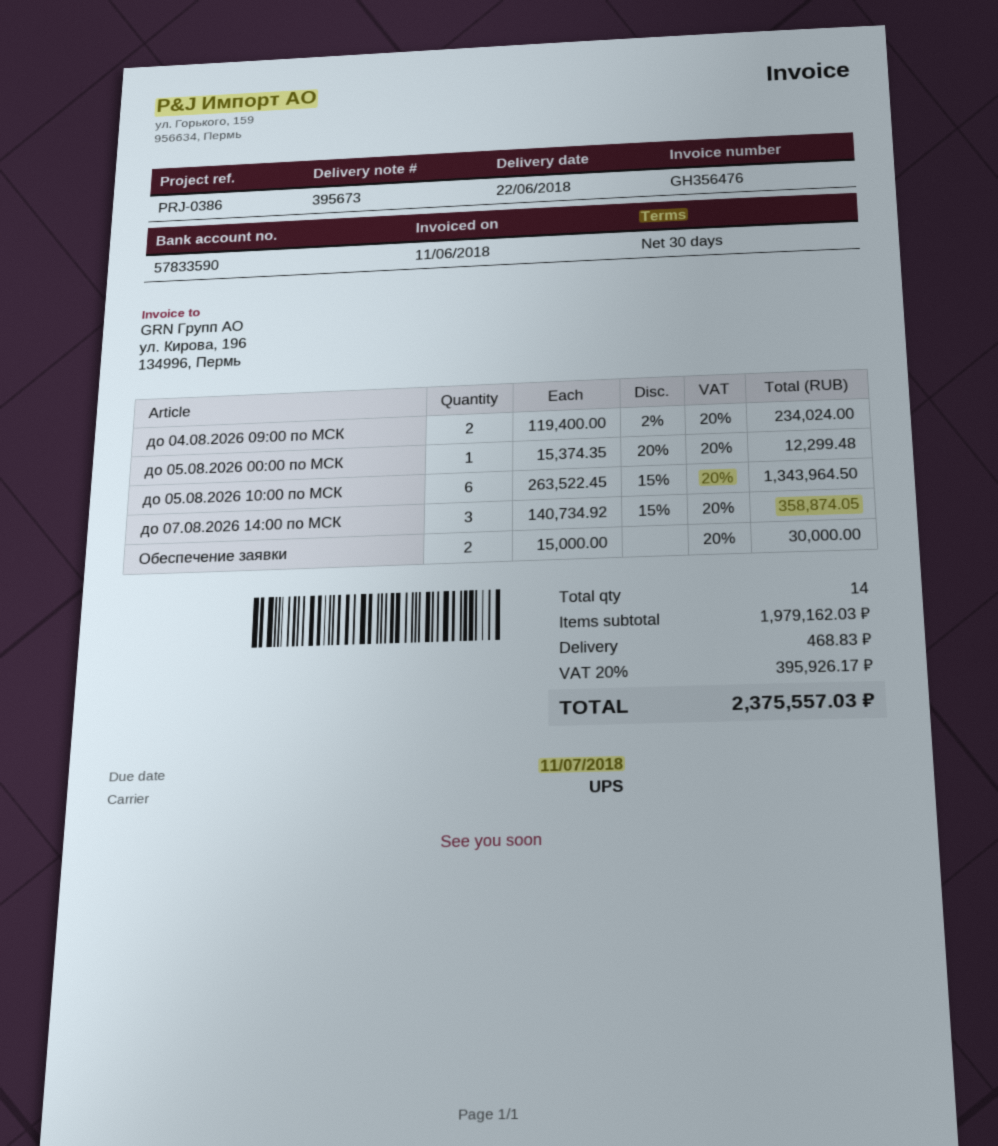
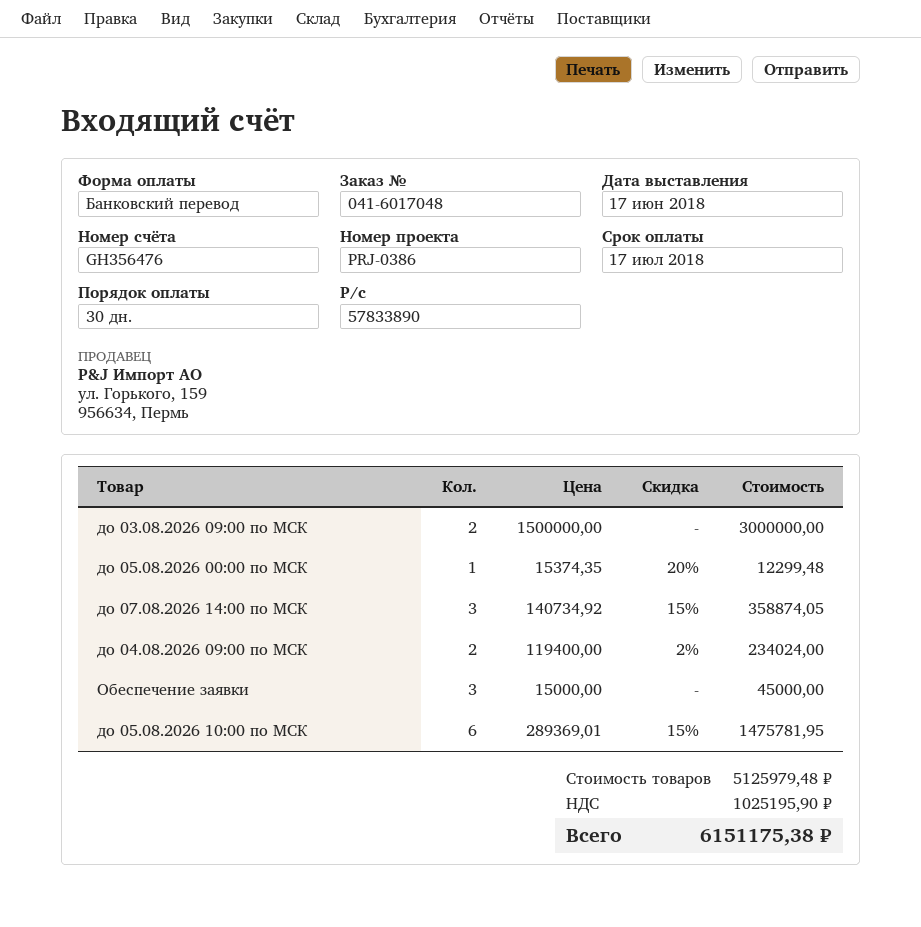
invoice date: 2018-06-11 -> 2018-06-17
due date: 2018-07-11 -> 2018-07-17
bank account: 57833590 -> 57833890
до 05.08.2026 10:00 по МСК: 6 x 263522.45 - 15% = 1343964.50 -> 6 x 289369.01 - 15% = 1475781.95
Обеспечение заявки: 2 x 15000.00 = 30000.00 -> 3 x 15000.00 = 45000.00
до 03.08.2026 09:00 по МСК: none -> 2 x 1500000.00 = 3000000.00
subtotal: 1979162.03 -> 5125979.48
shipping: 468.83 -> none
tax: 395926.17 -> 1025195.90
total: 2375557.03 -> 6151175.38

